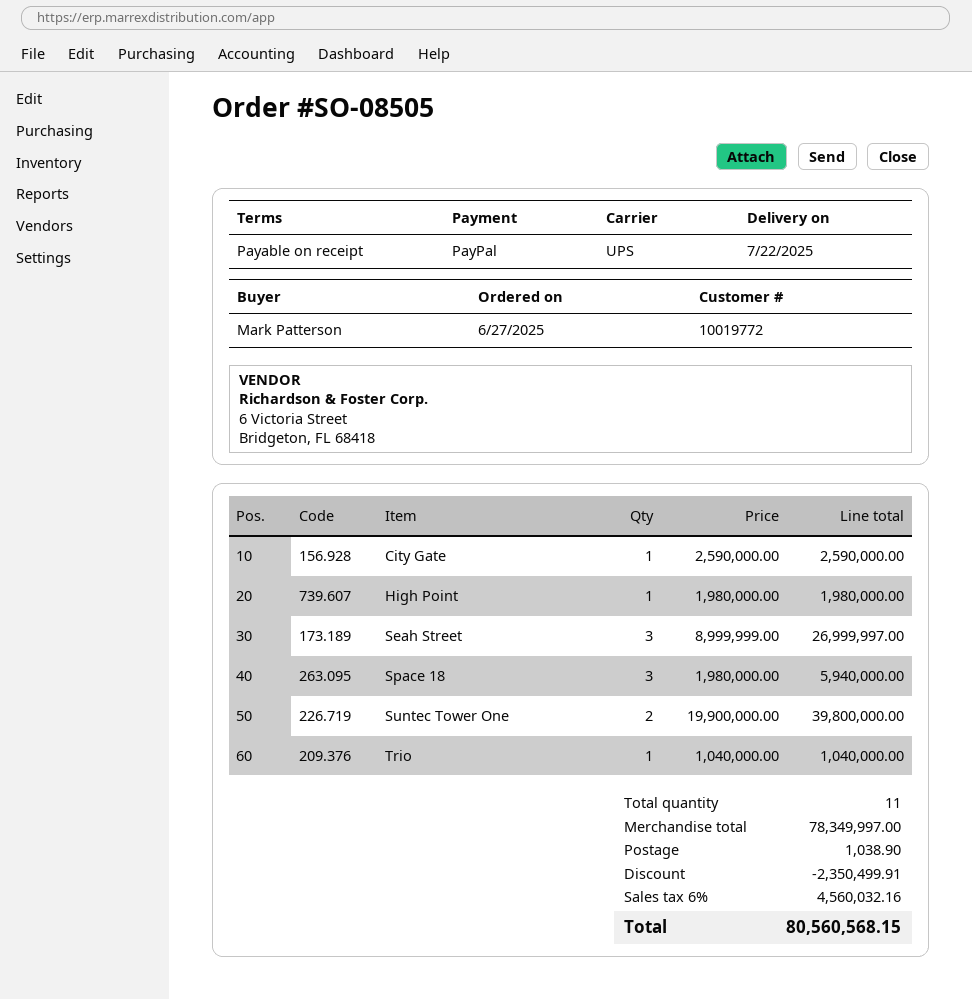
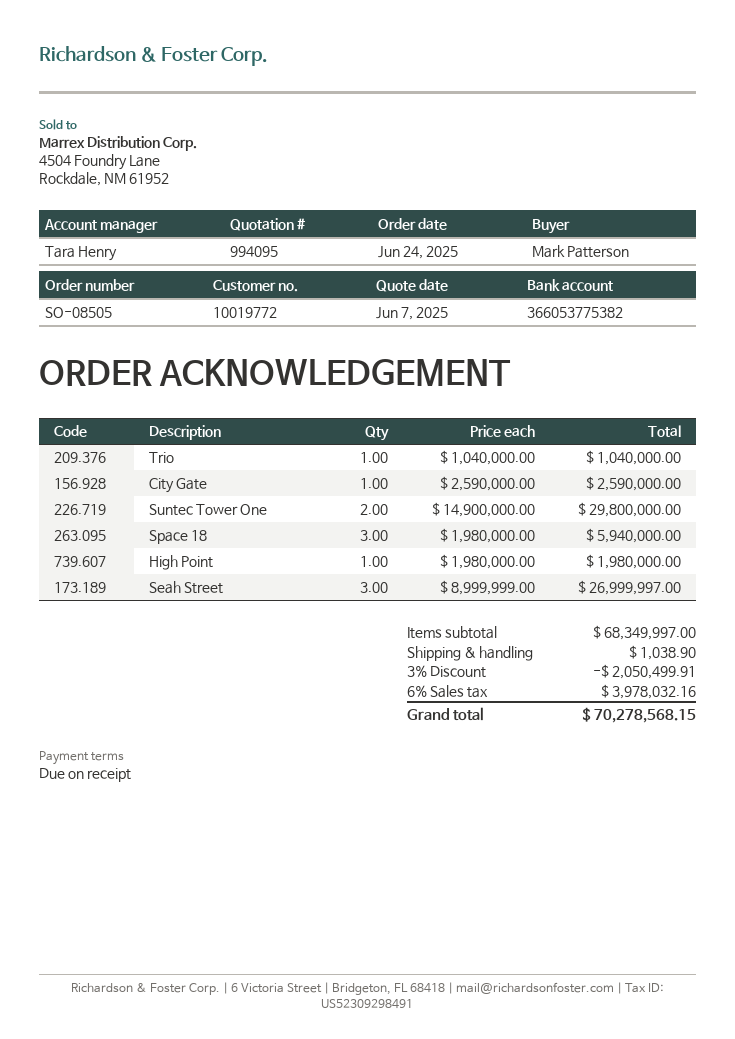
order date: 2025-06-27 -> 2025-06-24
Suntec Tower One: 2 x 19900000.00 = 39800000.00 -> 2 x 14900000.00 = 29800000.00
subtotal: 78349997.00 -> 68349997.00
discount: 2350499.91 -> 2050499.91
tax: 6% = 4560032.16 -> 6% = 3978032.16
total: 80560568.15 -> 70278568.15

